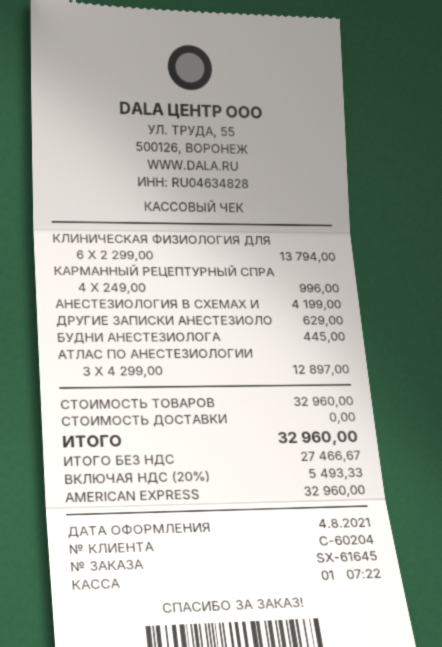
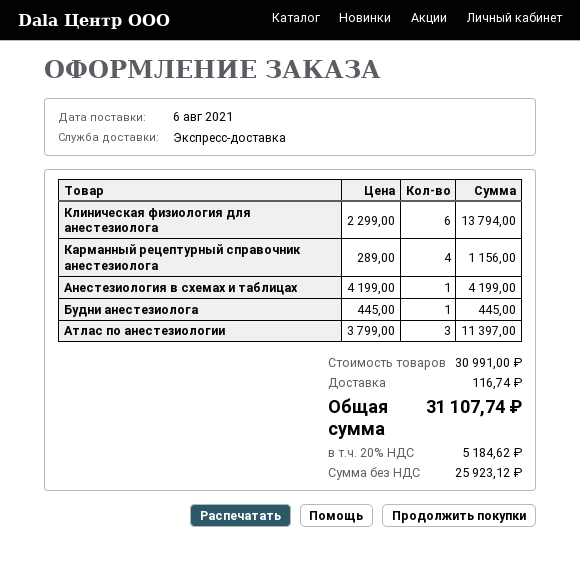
КАРМАННЫЙ РЕЦЕПТУРНЫЙ СПРА: 4 x 249.00 = 996.00 -> 4 x 289.00 = 1156.00
ДРУГИЕ ЗАПИСКИ АНЕСТЕЗИОЛО: 1 x 629.00 = 629.00 -> none
АТЛАС ПО АНЕСТЕЗИОЛОГИИ: 3 x 4299.00 = 12897.00 -> 3 x 3799.00 = 11397.00
subtotal: 32960.00 -> 30991.00
shipping: 0.00 -> 116.74
net: 27466.67 -> 25923.12
tax: 20% = 5493.33 -> 20% = 5184.62
total: 32960.00 -> 31107.74

